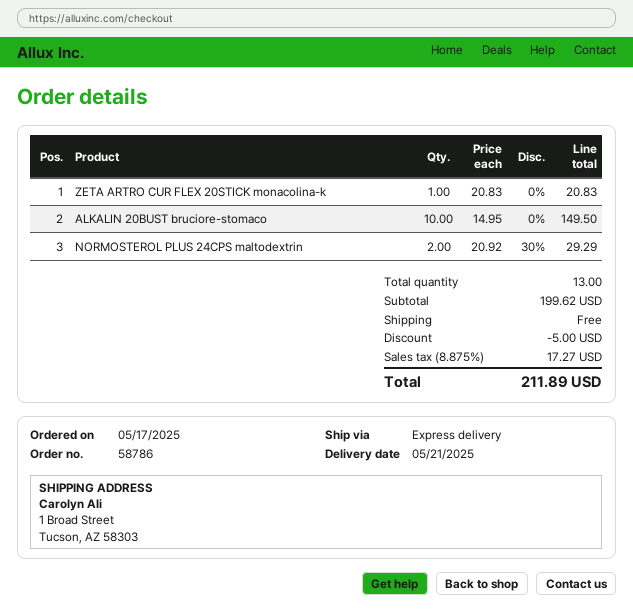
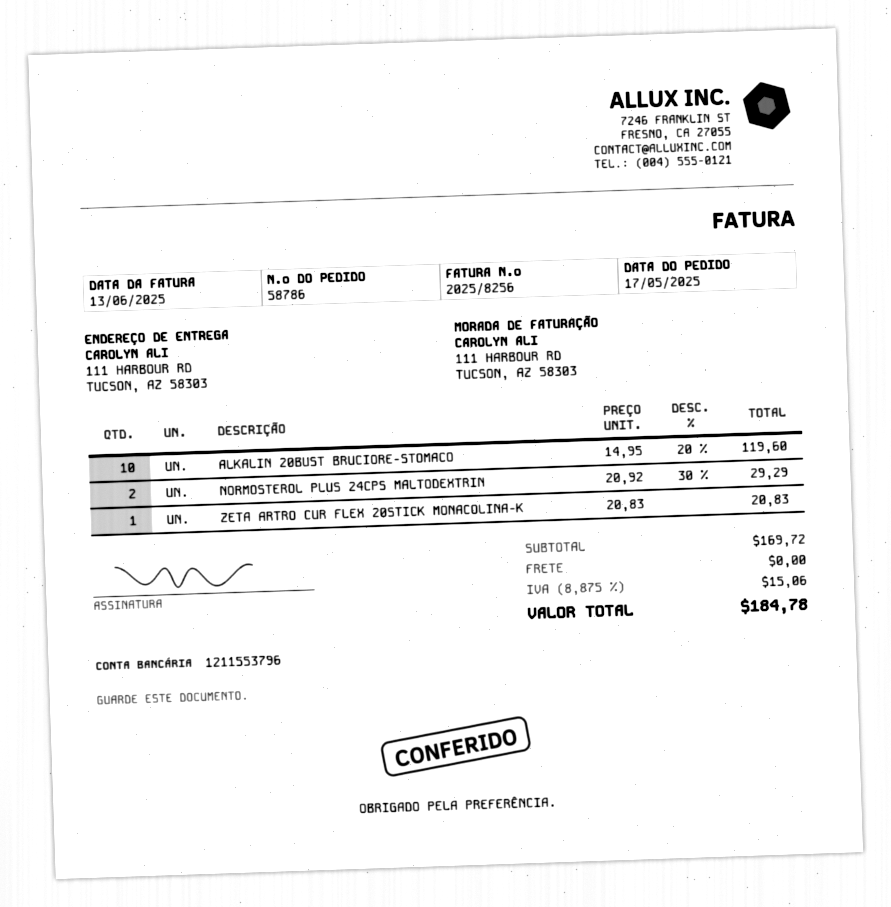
ship to: 1 Broad Street, Tucson, AZ 58303 -> 111 HARBOUR RD, TUCSON, AZ 58303
ALKALIN 20BUST bruciore-stomaco: 10 x 14.95 = 149.50 -> 10 x 14.95 - 20% = 119.60
subtotal: 199.62 -> 169.72
discount: 5.00 -> none
tax: 8.875% = 17.27 -> 8.875% = 15.06
total: 211.89 -> 184.78

